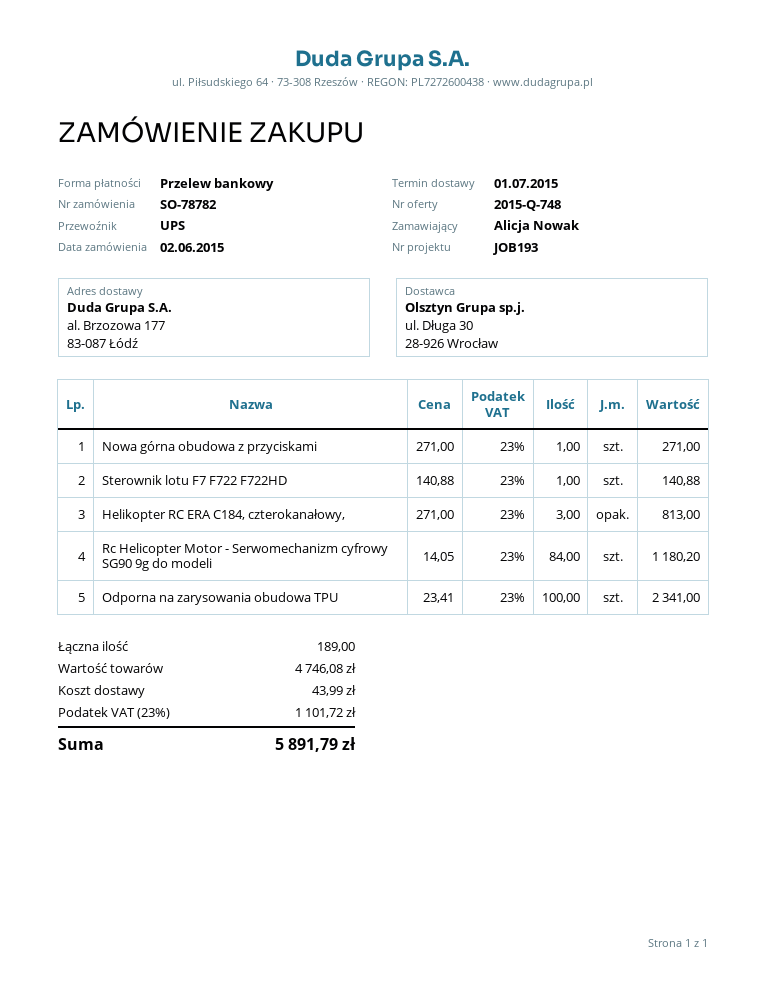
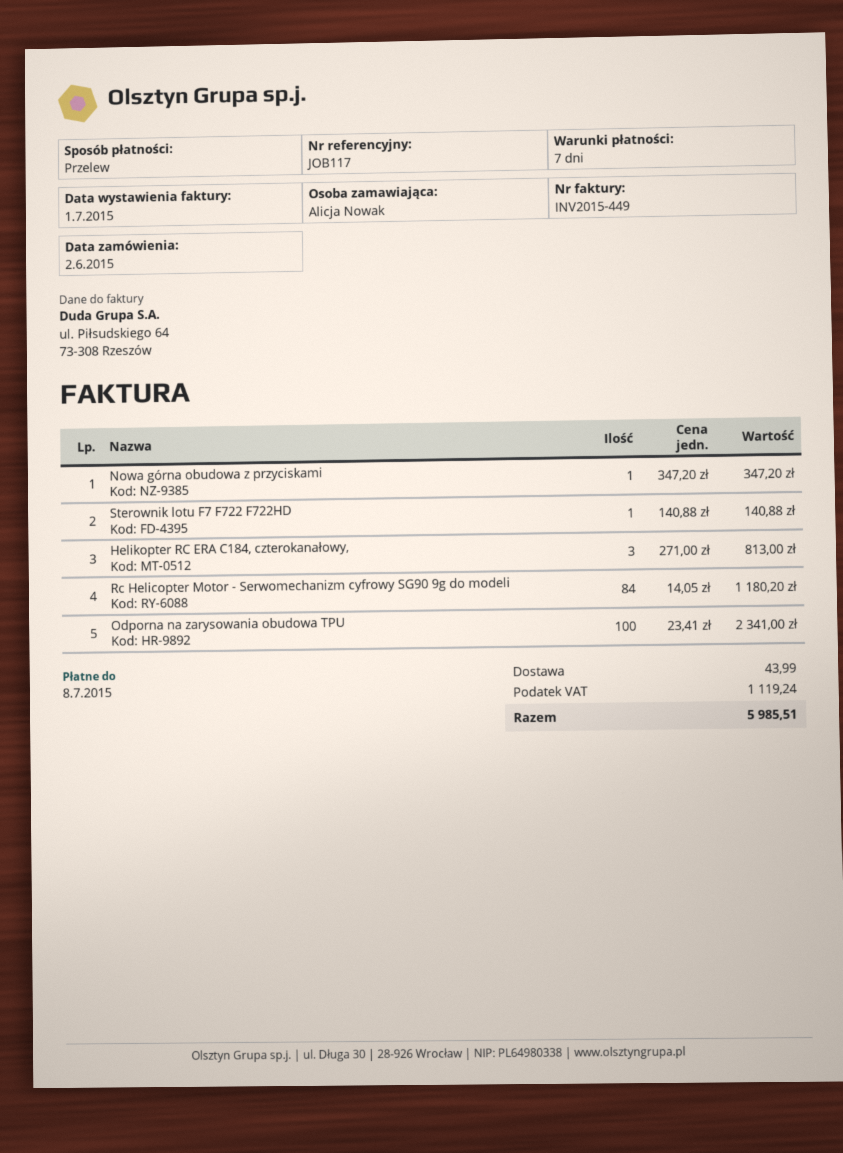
reference: JOB193 -> JOB117
Nowa górna obudowa z przyciskami: 1 x 271.00 = 271.00 -> 1 x 347.20 = 347.20
tax: 1101.72 -> 1119.24
total: 5891.79 -> 5985.51

